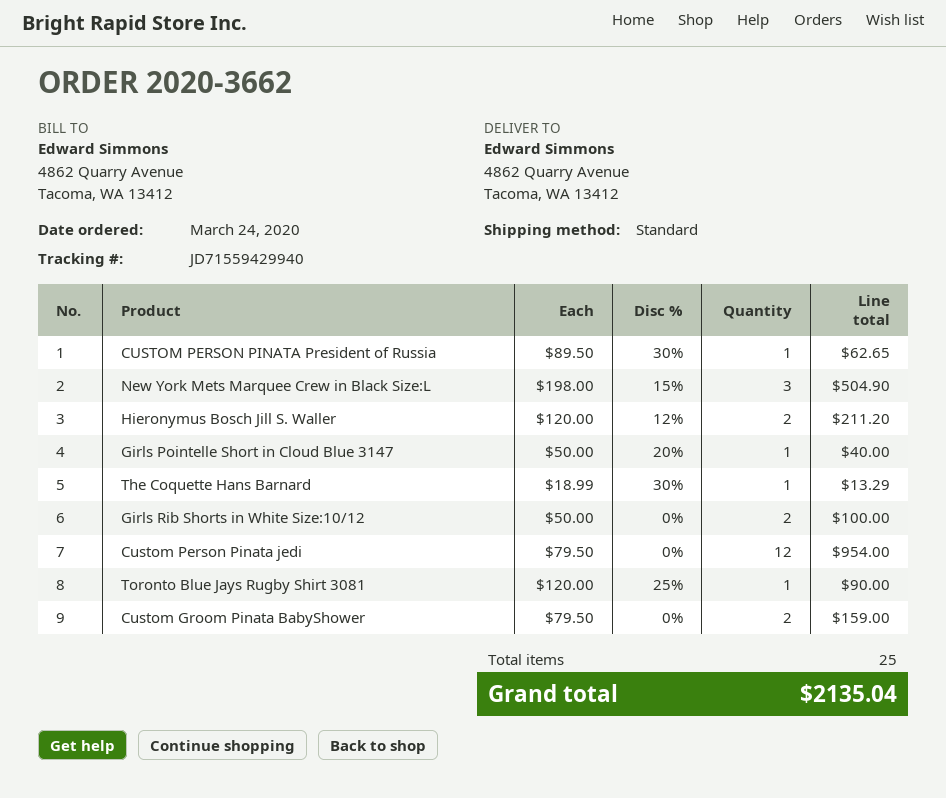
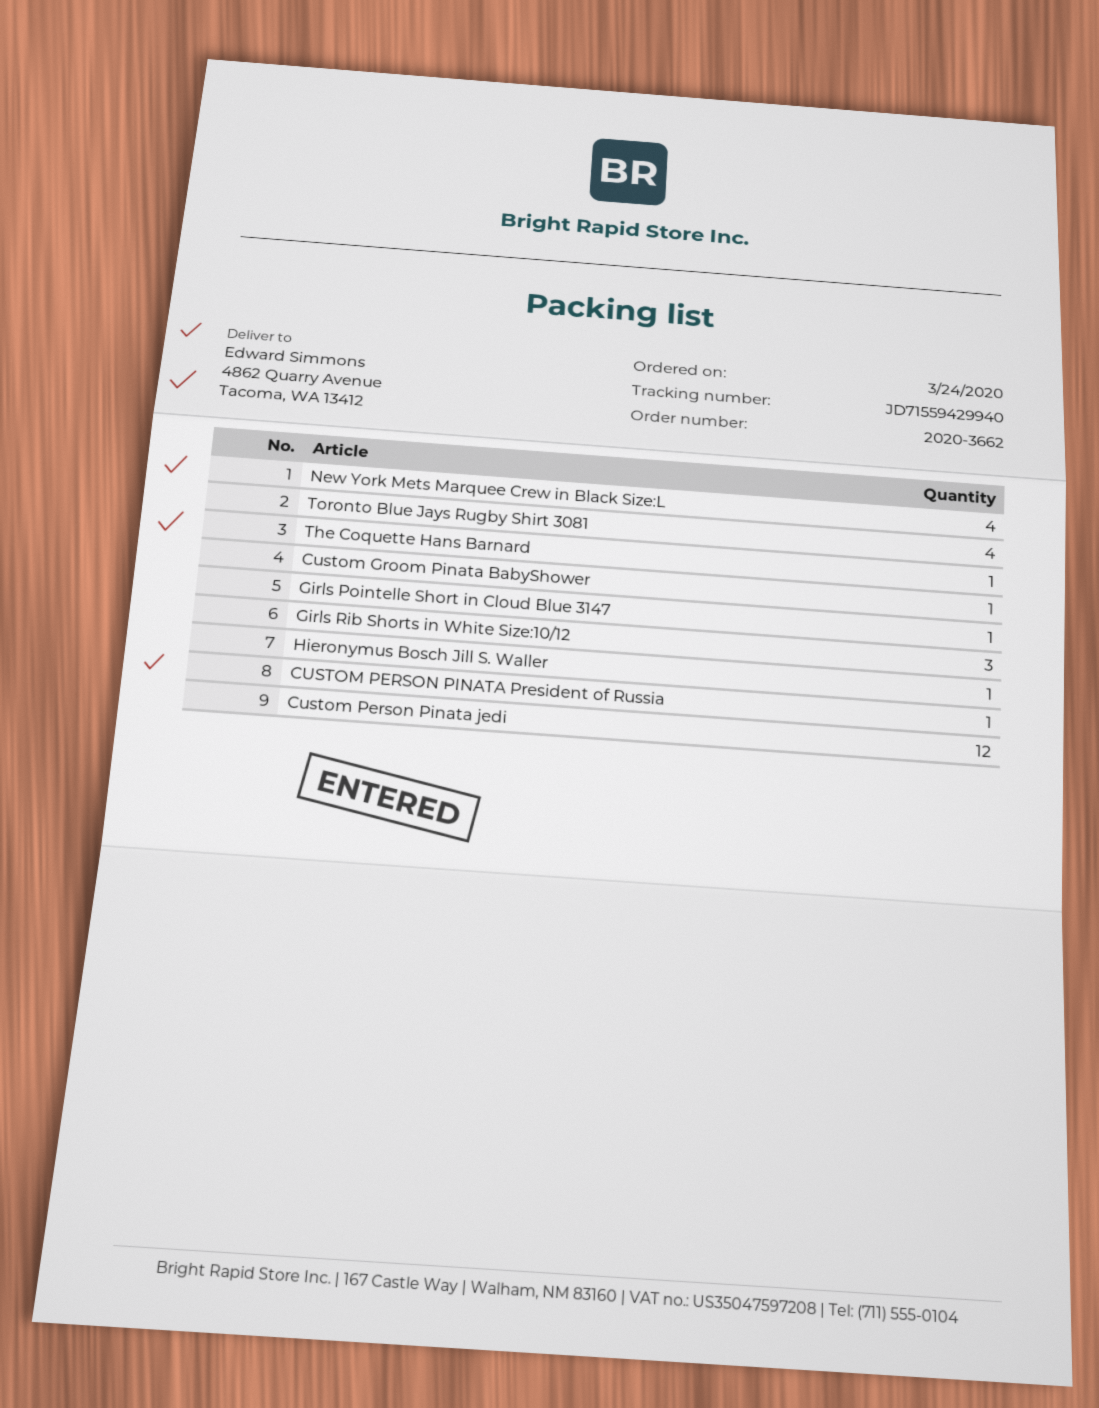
New York Mets Marquee Crew in Black Size:L: 3 -> 4
Hieronymus Bosch Jill S. Waller: 2 -> 1
Girls Rib Shorts in White Size:10/12: 2 -> 3
Toronto Blue Jays Rugby Shirt 3081: 1 -> 4
Custom Groom Pinata BabyShower: 2 -> 1

